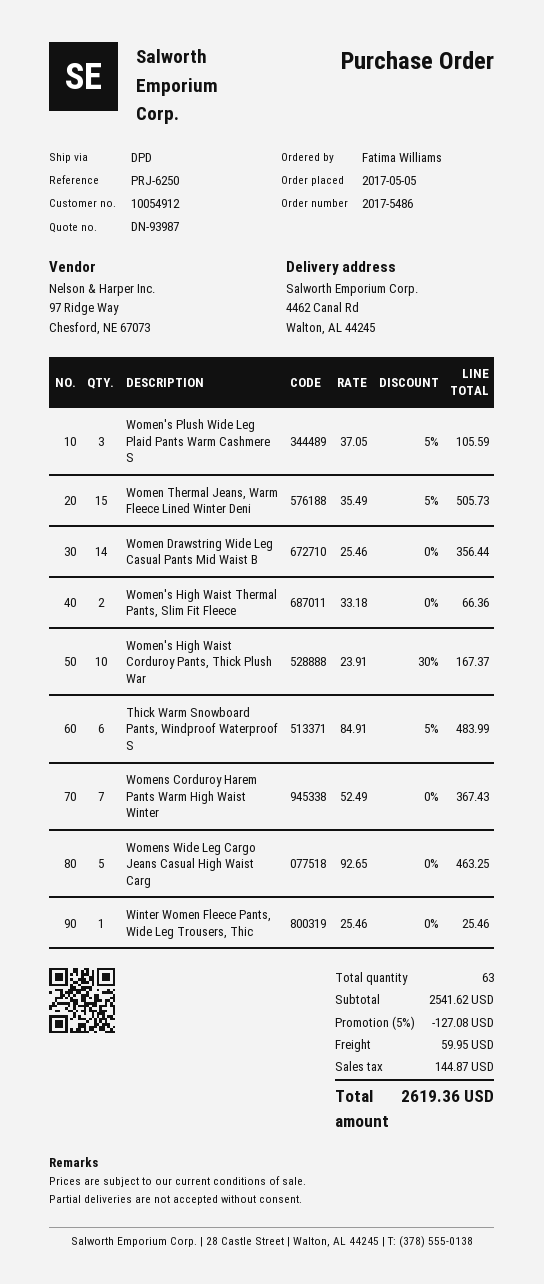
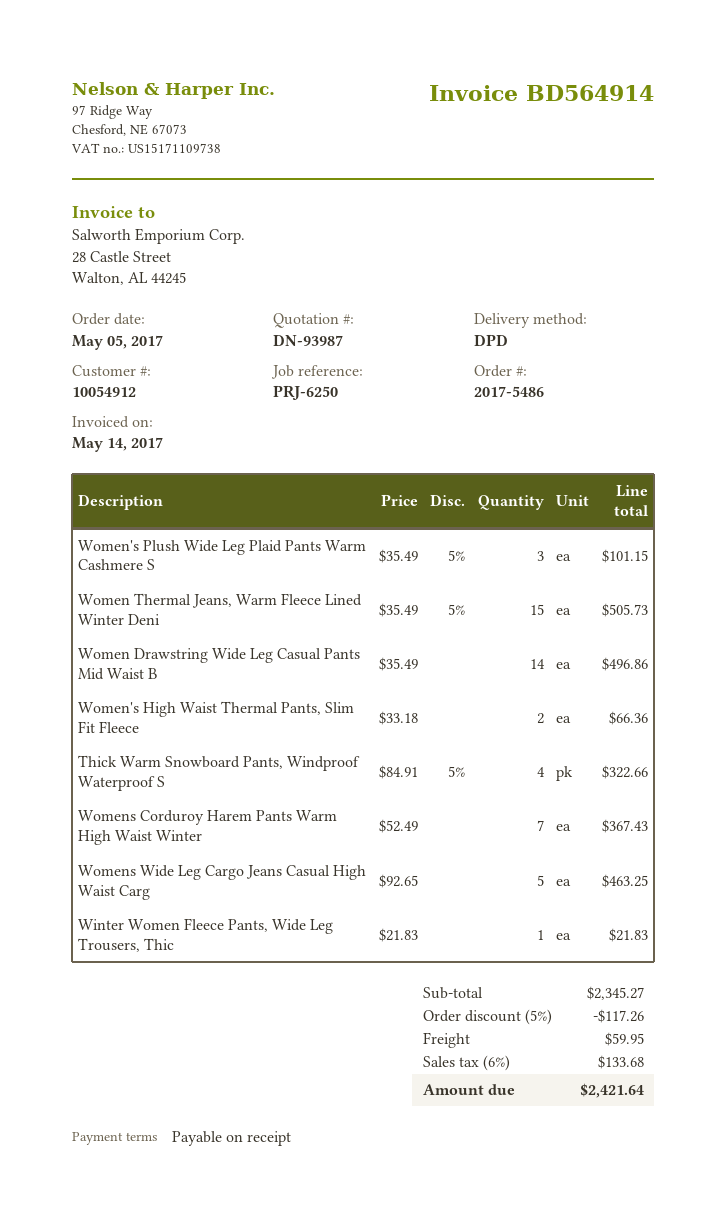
Women's Plush Wide Leg Plaid Pants Warm Cashmere S: 3 x 37.05 - 5% = 105.59 -> 3 x 35.49 - 5% = 101.15
Women Drawstring Wide Leg Casual Pants Mid Waist B: 14 x 25.46 = 356.44 -> 14 x 35.49 = 496.86
Women's High Waist Corduroy Pants, Thick Plush War: 10 x 23.91 - 30% = 167.37 -> none
Thick Warm Snowboard Pants, Windproof Waterproof S: 6 x 84.91 - 5% = 483.99 -> 4 x 84.91 - 5% = 322.66
Winter Women Fleece Pants, Wide Leg Trousers, Thic: 1 x 25.46 = 25.46 -> 1 x 21.83 = 21.83
subtotal: 2541.62 -> 2345.27
discount: 5% = 127.08 -> 5% = 117.26
tax: 144.87 -> 133.68
total: 2619.36 -> 2421.64

